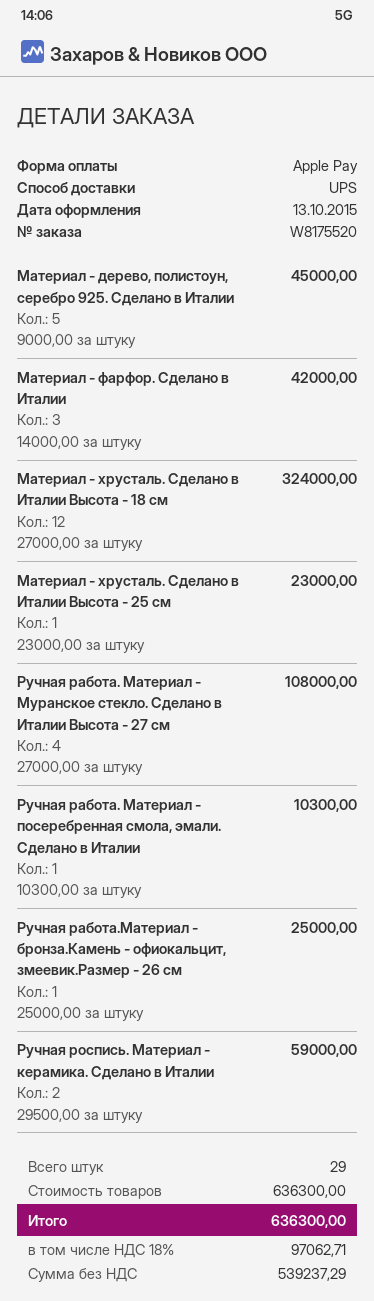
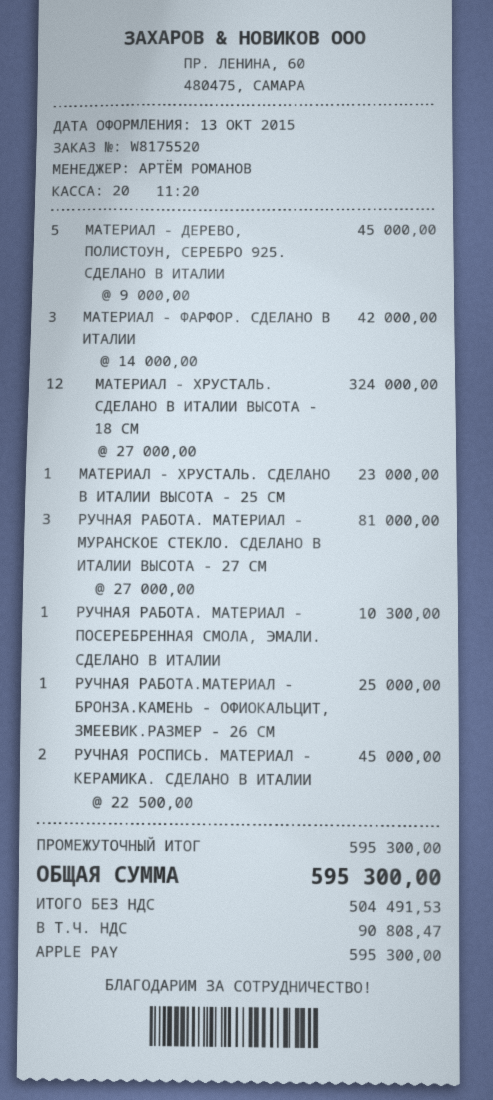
Ручная работа. Материал - Муранское стекло. Сделано в Италии Высота - 27 см: 4 x 27000.00 = 108000.00 -> 3 x 27000.00 = 81000.00
Ручная роспись. Материал - керамика. Сделано в Италии: 2 x 29500.00 = 59000.00 -> 2 x 22500.00 = 45000.00
subtotal: 636300.00 -> 595300.00
net: 539237.29 -> 504491.53
tax: 97062.71 -> 90808.47
total: 636300.00 -> 595300.00

